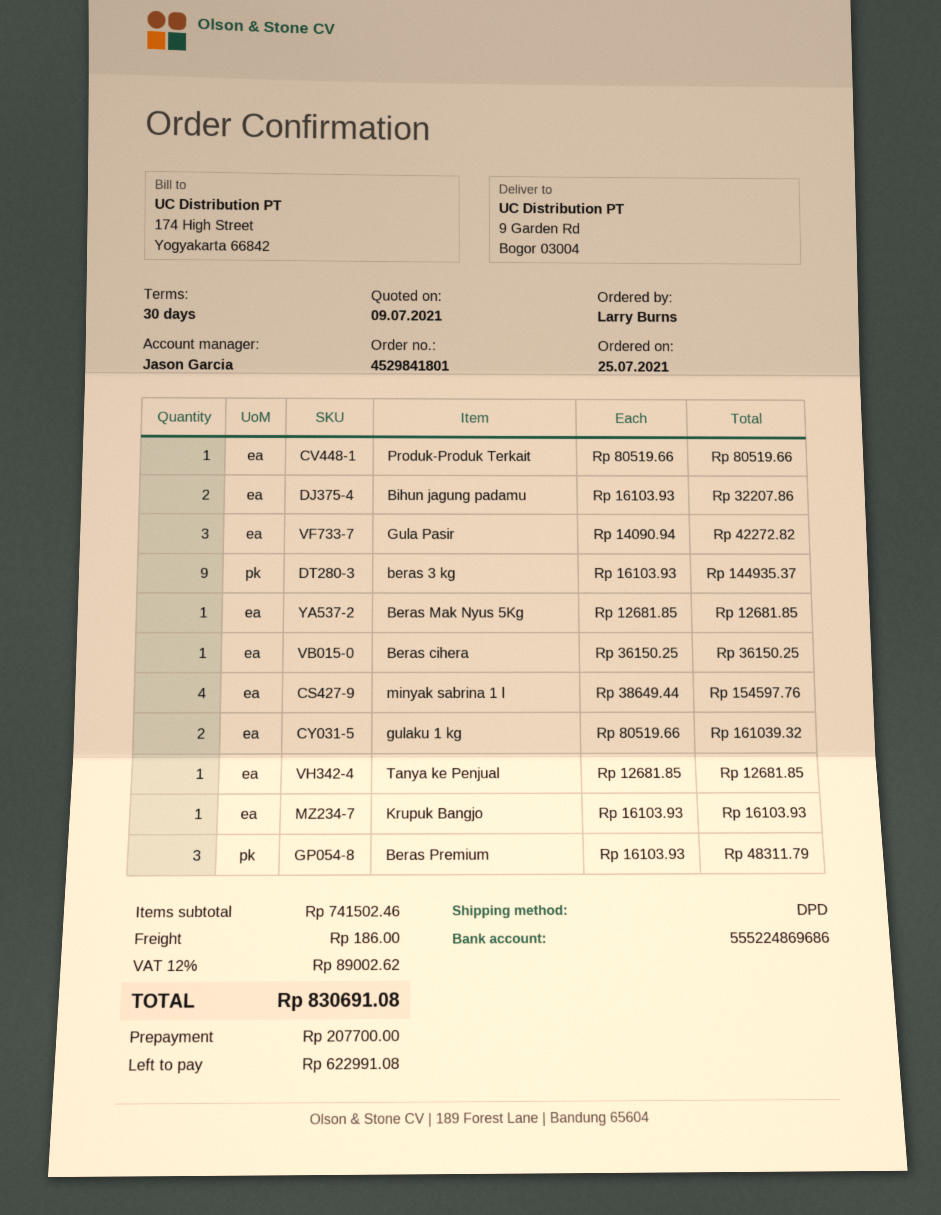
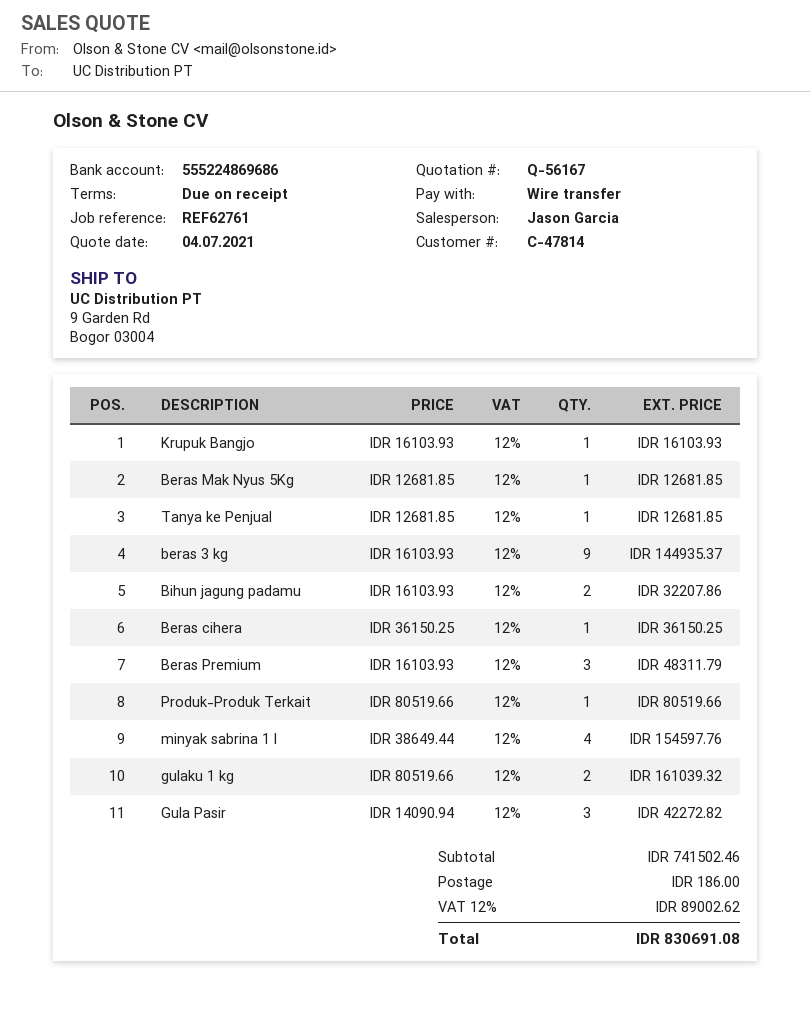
quote date: 2021-07-09 -> 2021-07-04
payment terms: 30 days -> on receipt

